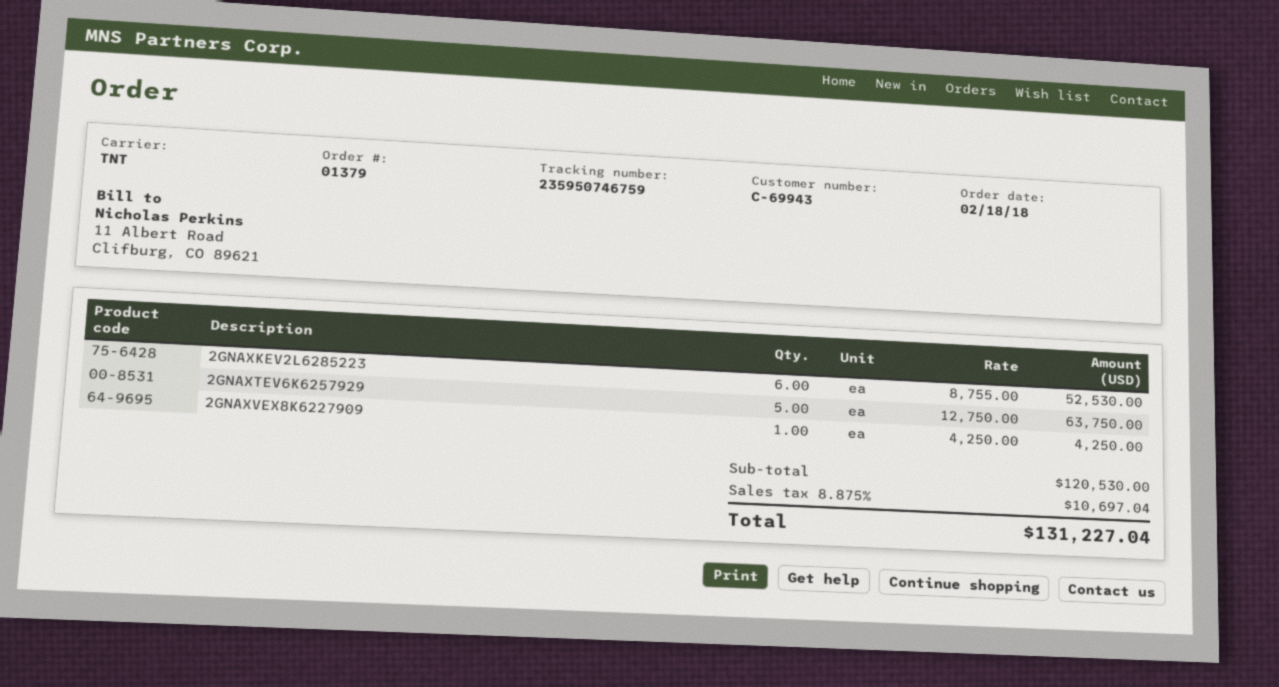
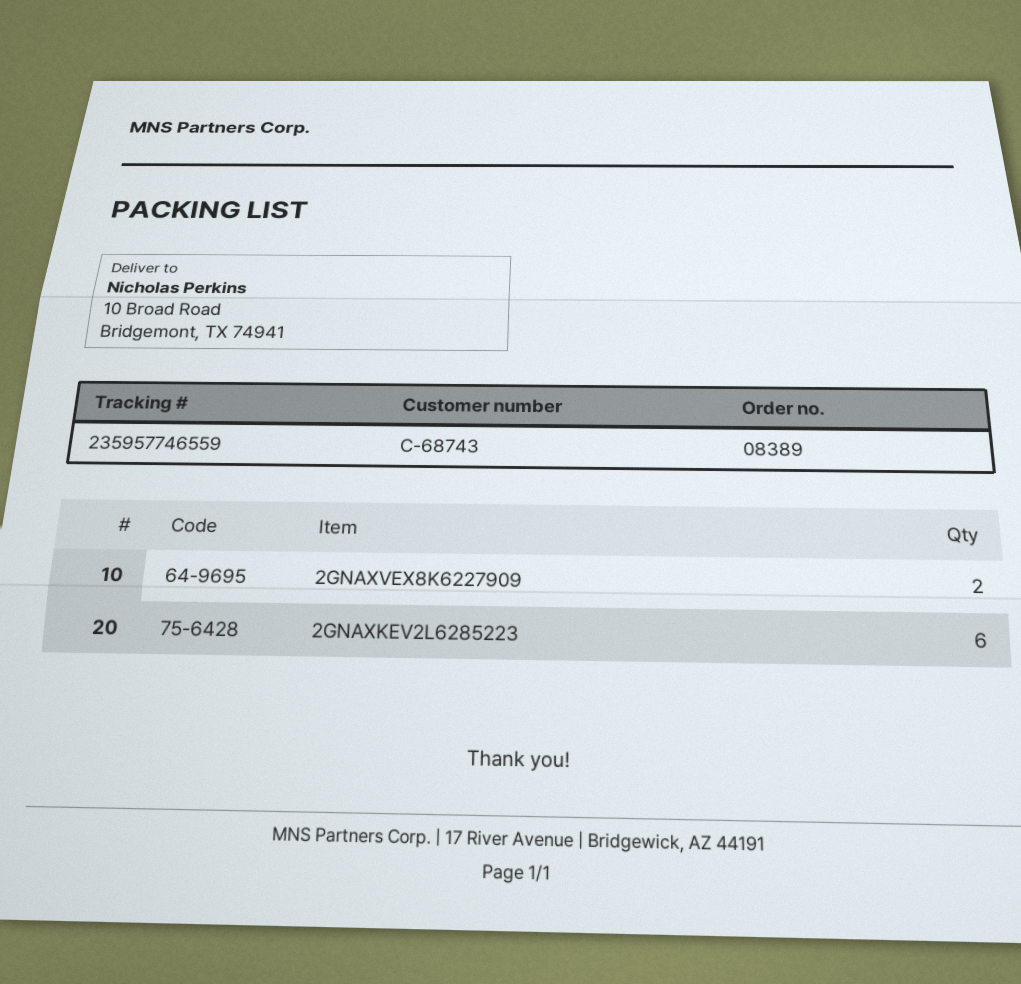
order number: 01379 -> 08389
customer number: C-69943 -> C-68743
tracking number: 235950746759 -> 235957746559
2GNAXTEV6K6257929: 5 -> none
2GNAXVEX8K6227909: 1 -> 2

